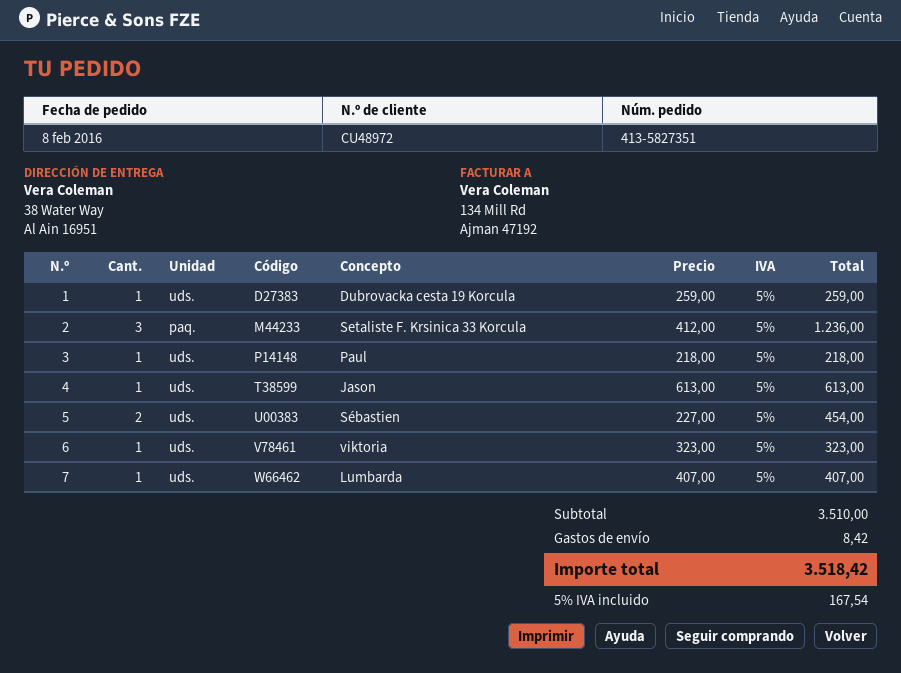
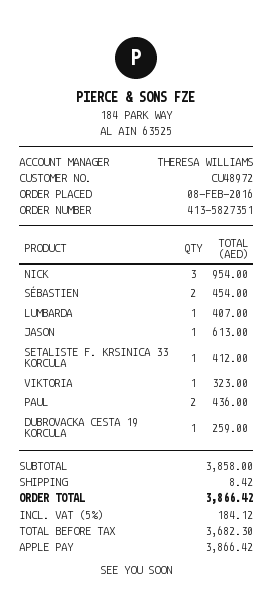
Setaliste F. Krsinica 33 Korcula: 3 for 1236.00 -> 1 for 412.00
Paul: 1 for 218.00 -> 2 for 436.00
NICK: none -> 3 for 954.00
subtotal: 3510.00 -> 3858.00
tax: 5% = 167.54 -> 5% = 184.12
total: 3518.42 -> 3866.42

